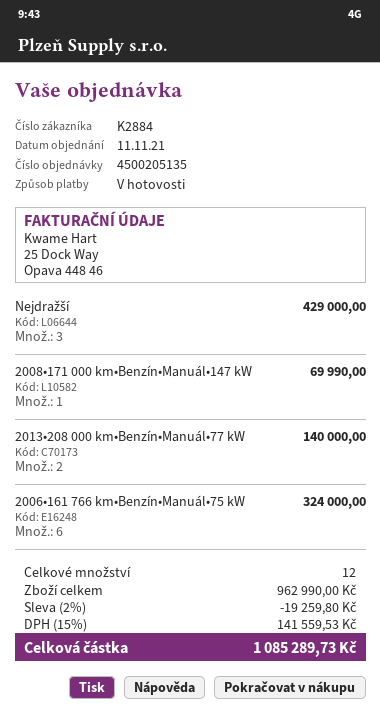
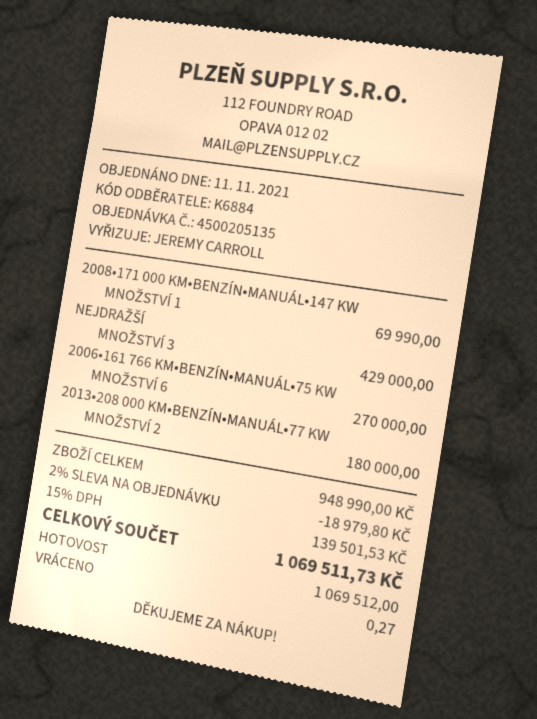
customer number: K2884 -> K6884
2013•208 000 km•Benzín•Manuál•77 kW: 2 for 140000.00 -> 2 for 180000.00
2006•161 766 km•Benzín•Manuál•75 kW: 6 for 324000.00 -> 6 for 270000.00
subtotal: 962990.00 -> 948990.00
discount: 2% = 19259.80 -> 2% = 18979.80
tax: 15% = 141559.53 -> 15% = 139501.53
total: 1085289.73 -> 1069511.73

